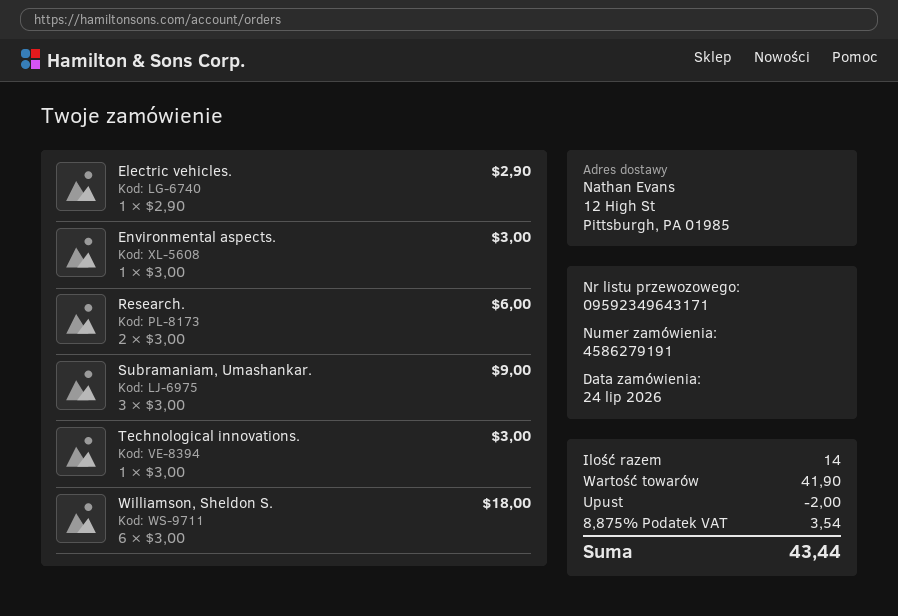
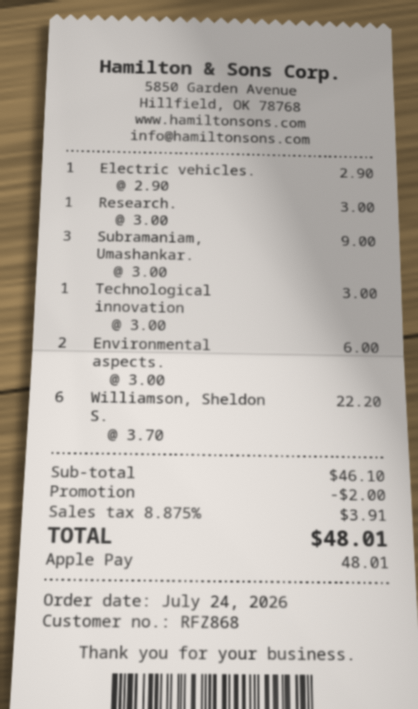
Environmental aspects.: 1 x 3.00 = 3.00 -> 2 x 3.00 = 6.00
Research.: 2 x 3.00 = 6.00 -> 1 x 3.00 = 3.00
Williamson, Sheldon S.: 6 x 3.00 = 18.00 -> 6 x 3.70 = 22.20
subtotal: 41.90 -> 46.10
tax: 8.875% = 3.54 -> 8.875% = 3.91
total: 43.44 -> 48.01

